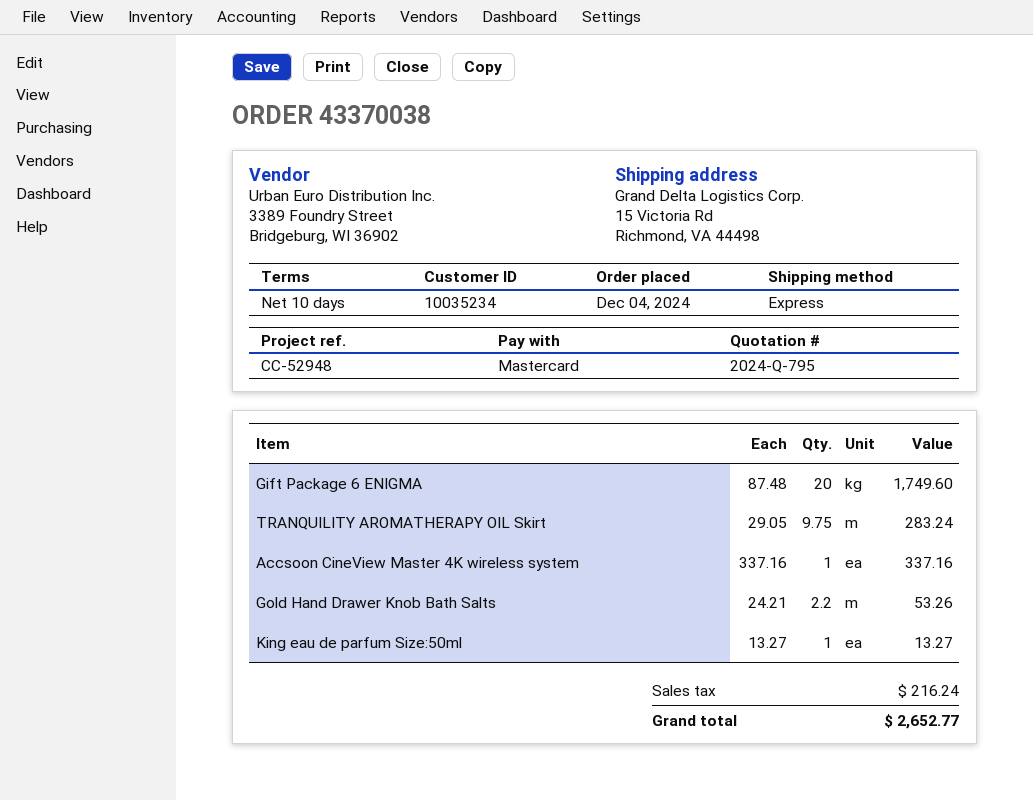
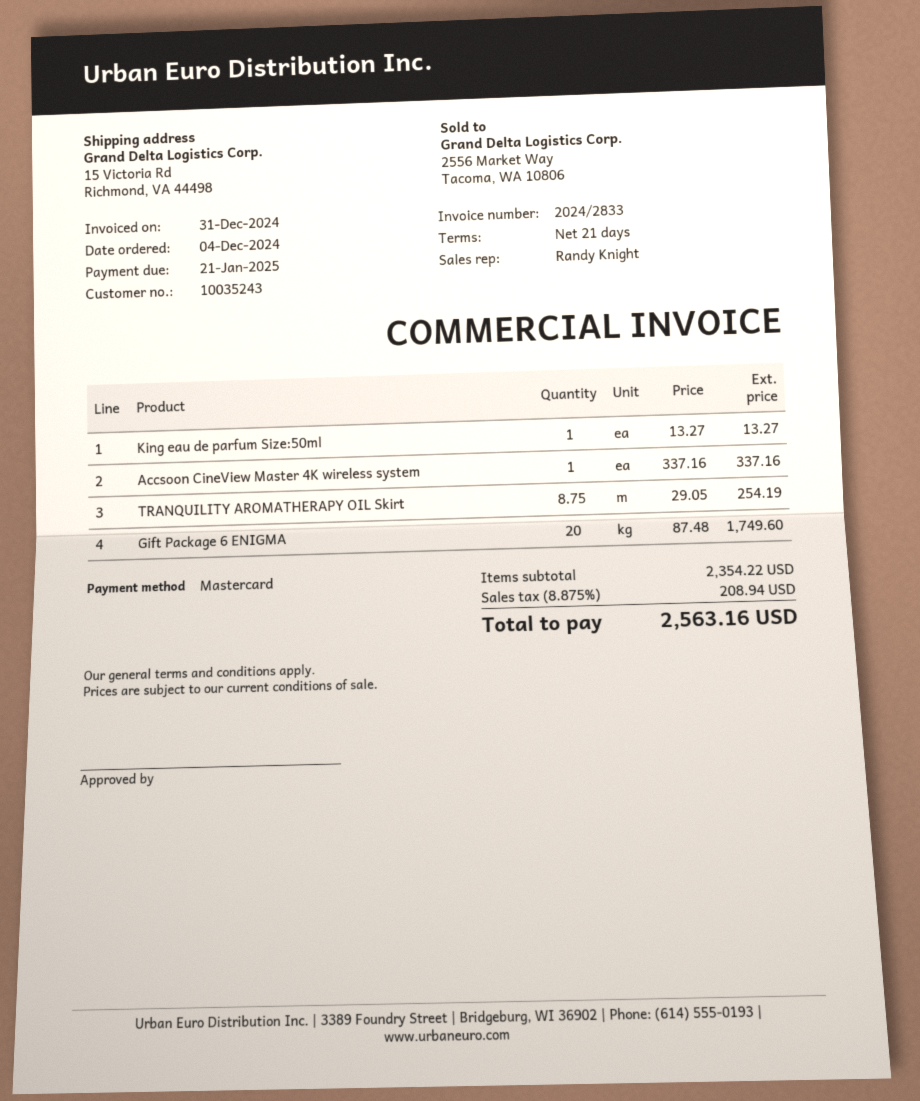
payment terms: 10 days -> 21 days
customer number: 10035234 -> 10035243
TRANQUILITY AROMATHERAPY OIL Skirt: 9.75 x 29.05 = 283.24 -> 8.75 x 29.05 = 254.19
Gold Hand Drawer Knob Bath Salts: 2.2 x 24.21 = 53.26 -> none
tax: 216.24 -> 208.94
total: 2652.77 -> 2563.16

